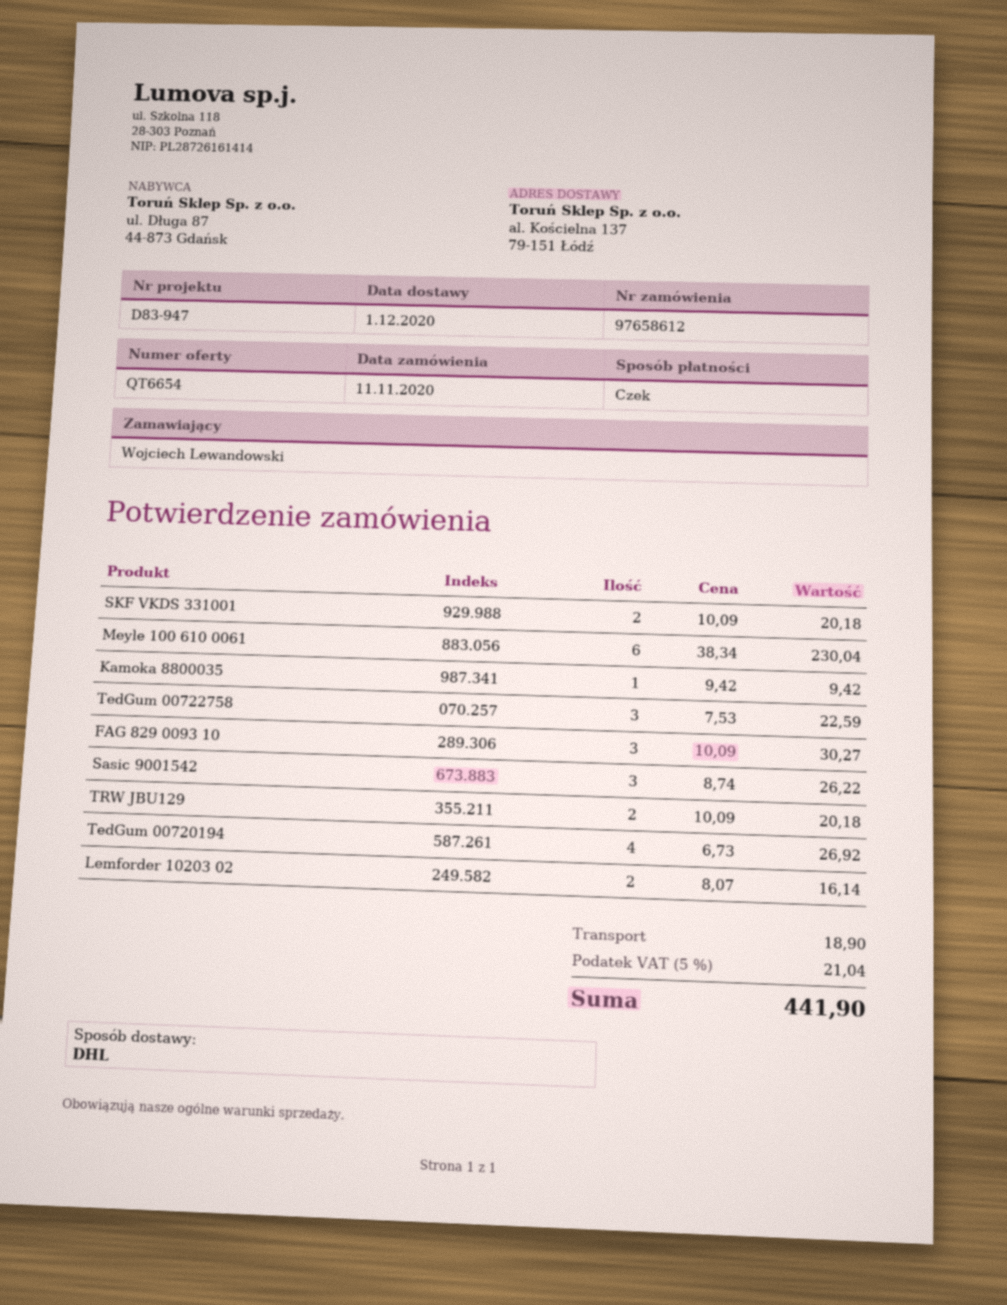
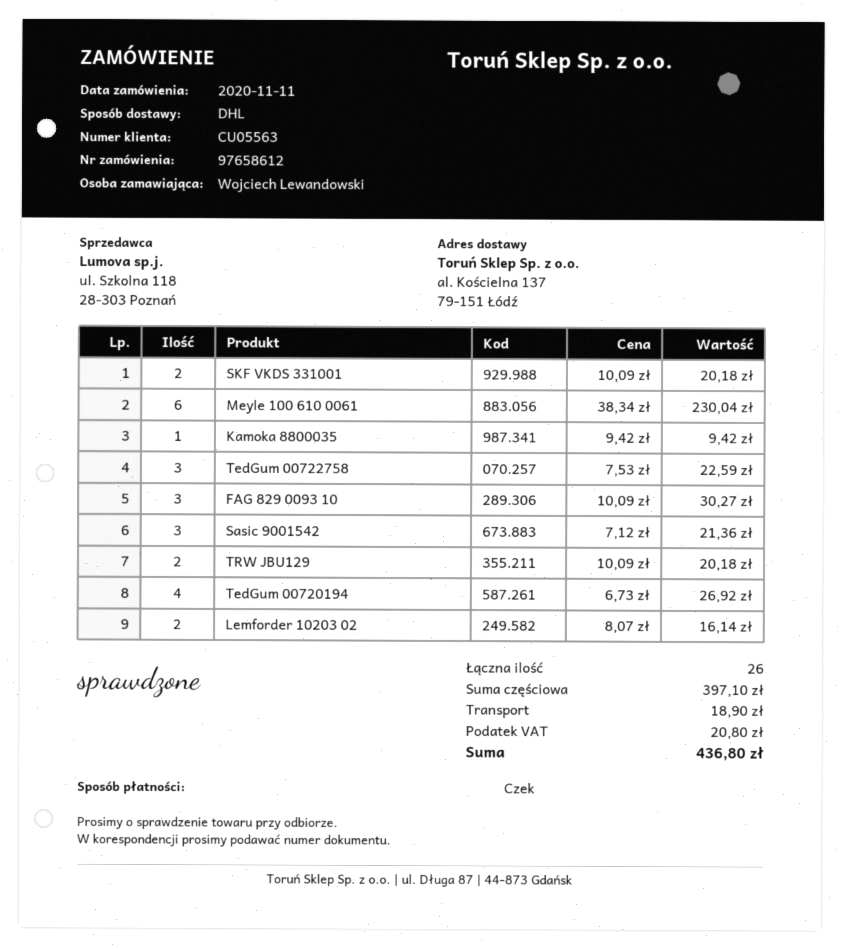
Sasic 9001542: 3 x 8.74 = 26.22 -> 3 x 7.12 = 21.36
tax: 21.04 -> 20.80
total: 441.90 -> 436.80

